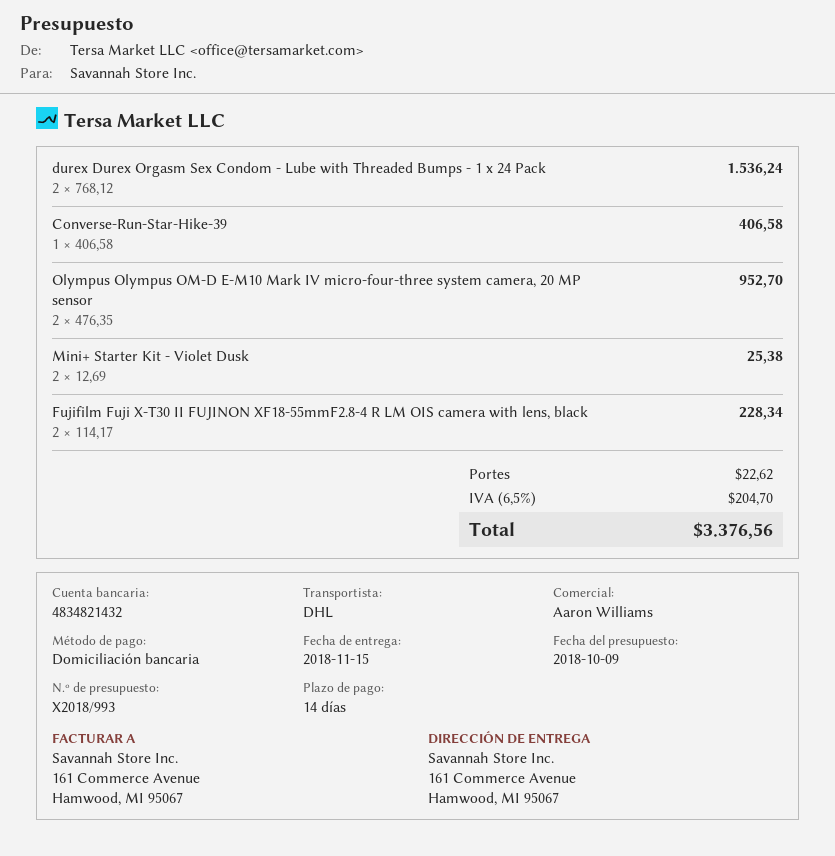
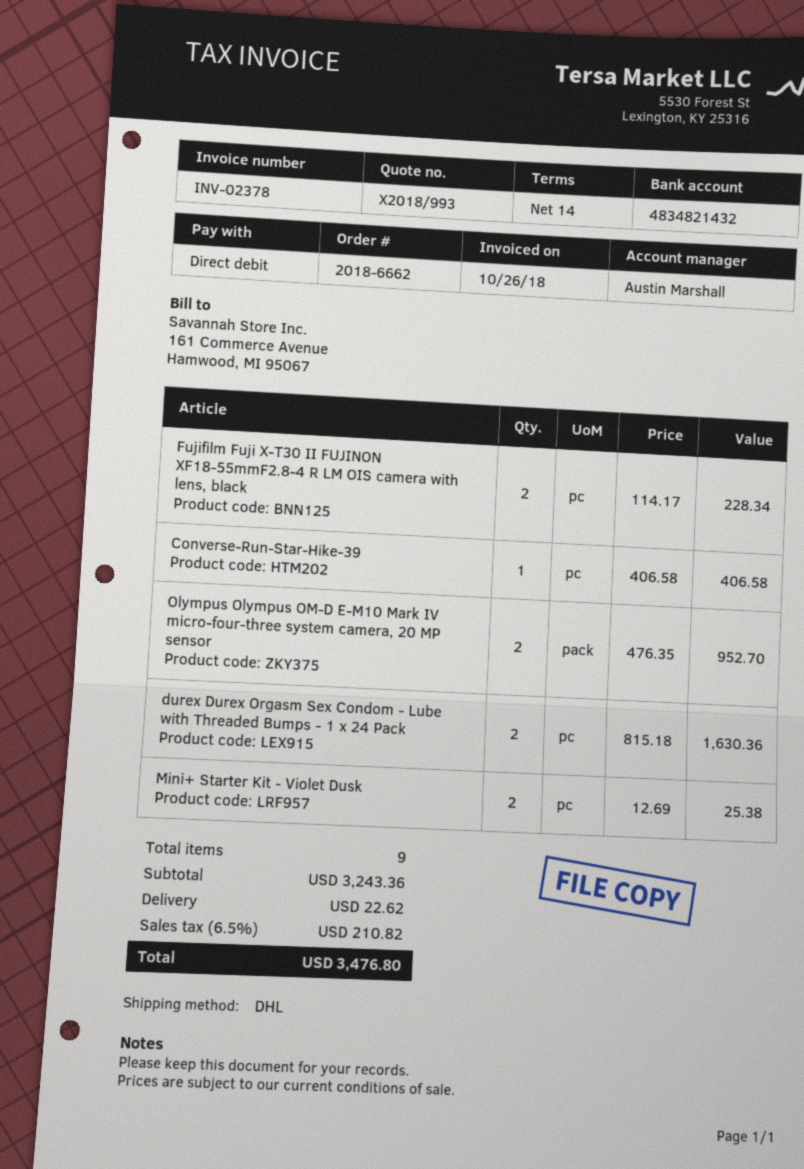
sales rep: Aaron Williams -> Austin Marshall
durex Durex Orgasm Sex Condom - Lube with Threaded Bumps - 1 x 24 Pack: 2 x 768.12 = 1536.24 -> 2 x 815.18 = 1630.36
tax: 6.5% = 204.70 -> 6.5% = 210.82
total: 3376.56 -> 3476.80

